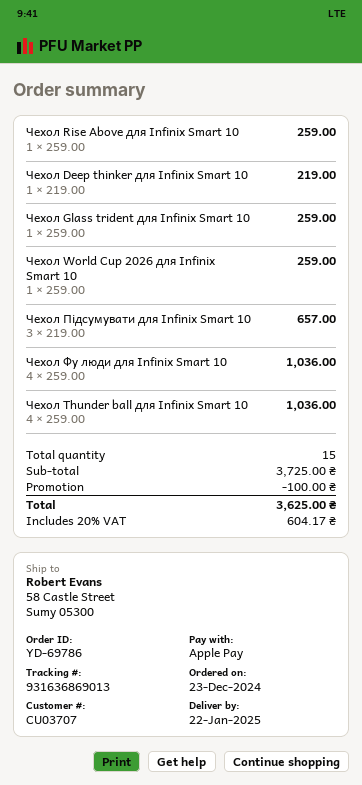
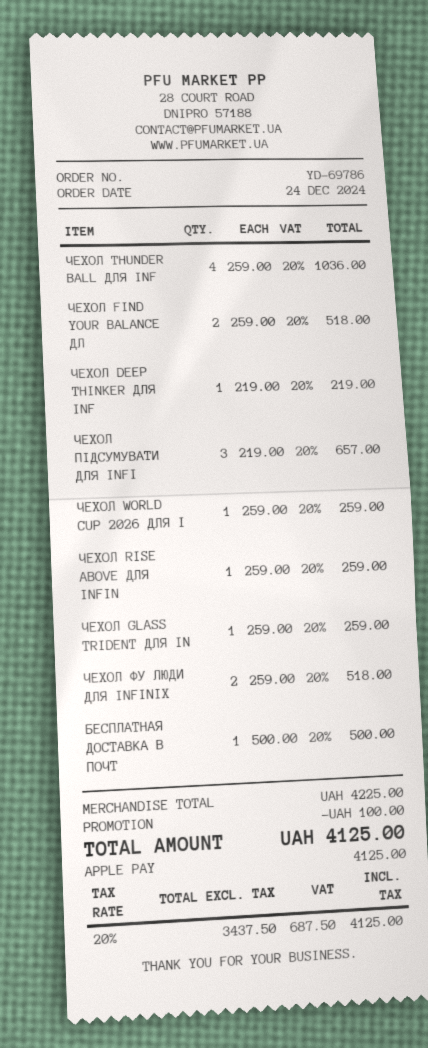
order date: 2024-12-23 -> 2024-12-24
Чехол Фу люди для Infinix Smart 10: 4 x 259.00 = 1036.00 -> 2 x 259.00 = 518.00
ЧЕХОЛ FIND YOUR BALANCE ДЛ: none -> 2 x 259.00 = 518.00
БЕСПЛАТНАЯ ДОСТАВКА В ПОЧТ: none -> 1 x 500.00 = 500.00
subtotal: 3725.00 -> 4225.00
tax: 20% = 604.17 -> 20% = 687.50
total: 3625.00 -> 4125.00

